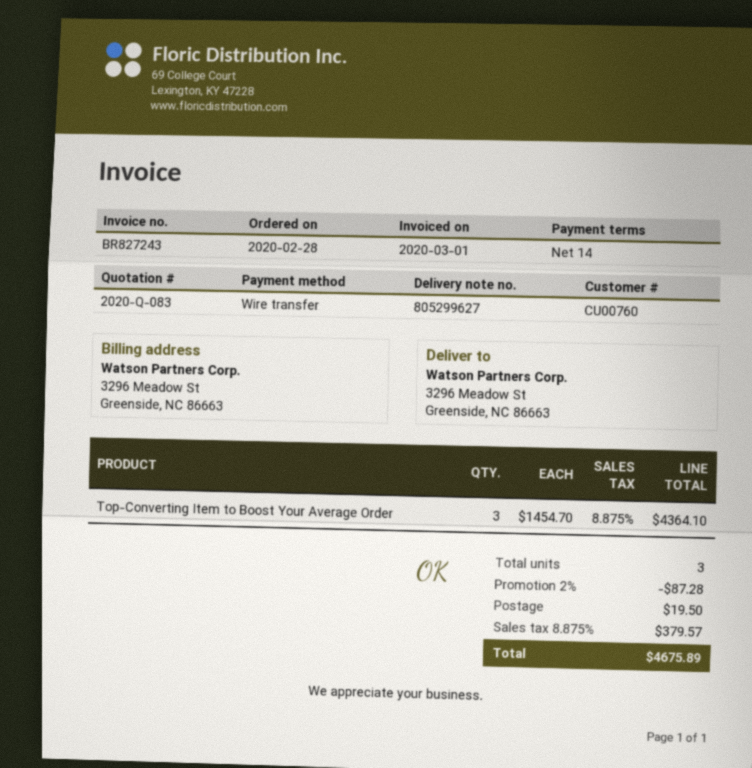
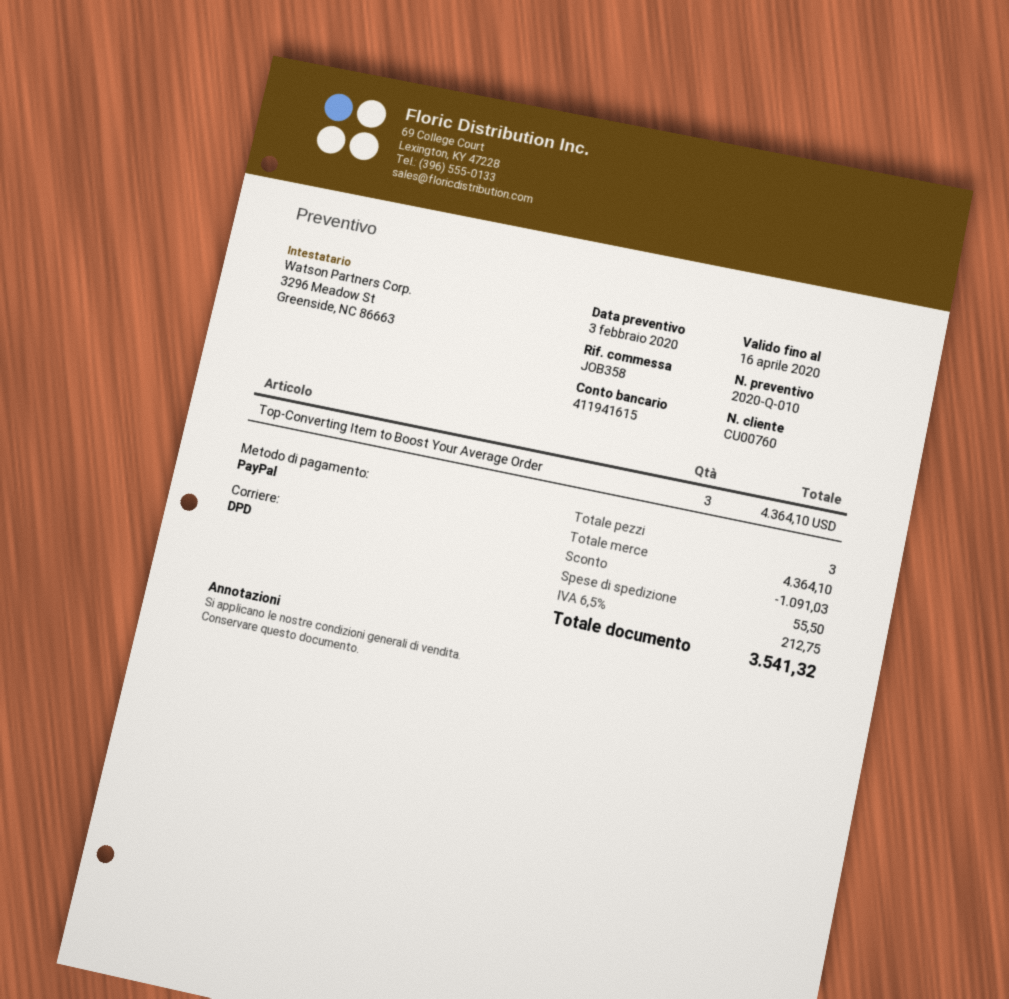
quote number: 2020-Q-083 -> 2020-Q-010
payment method: bank transfer -> PayPal
discount: 87.28 -> 1091.03
shipping: 19.50 -> 55.50
tax: 8.875% = 379.57 -> 6.5% = 212.75
total: 4675.89 -> 3541.32

